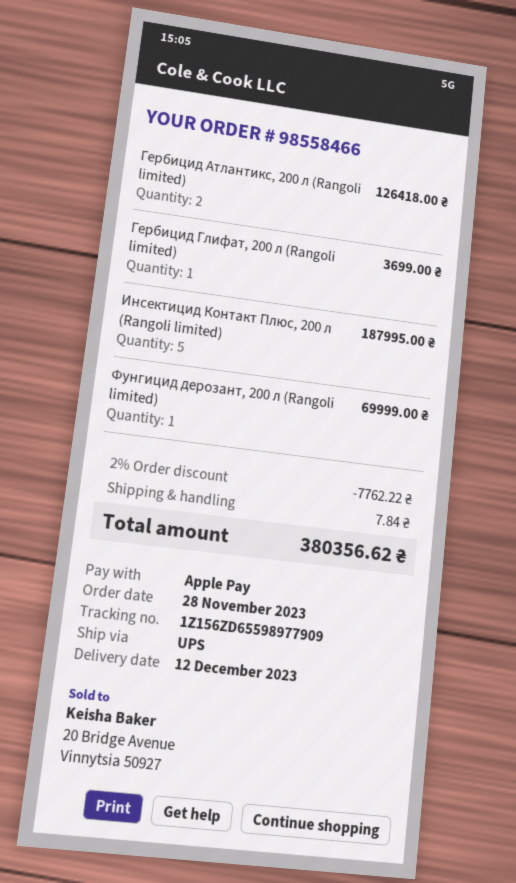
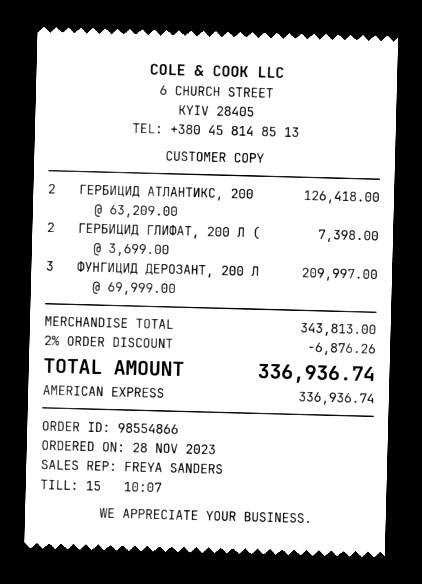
order number: 98558466 -> 98554866
payment method: Apple Pay -> American Express
Гербицид Глифат, 200 л (Rangoli limited): 1 for 3699.00 -> 2 for 7398.00
Инсектицид Контакт Плюс, 200 л (Rangoli limited): 5 for 187995.00 -> none
Фунгицид дерозант, 200 л (Rangoli limited): 1 for 69999.00 -> 3 for 209997.00
discount: 2% = 7762.22 -> 2% = 6876.26
shipping: 7.84 -> none
total: 380356.62 -> 336936.74

